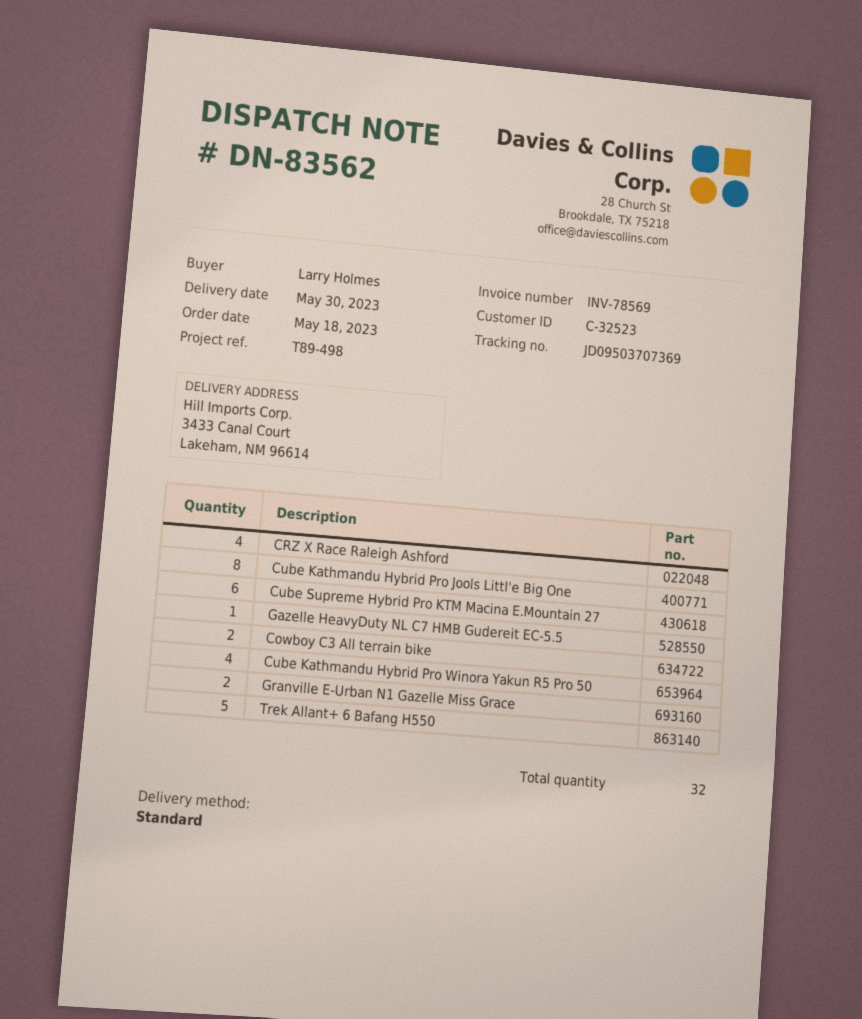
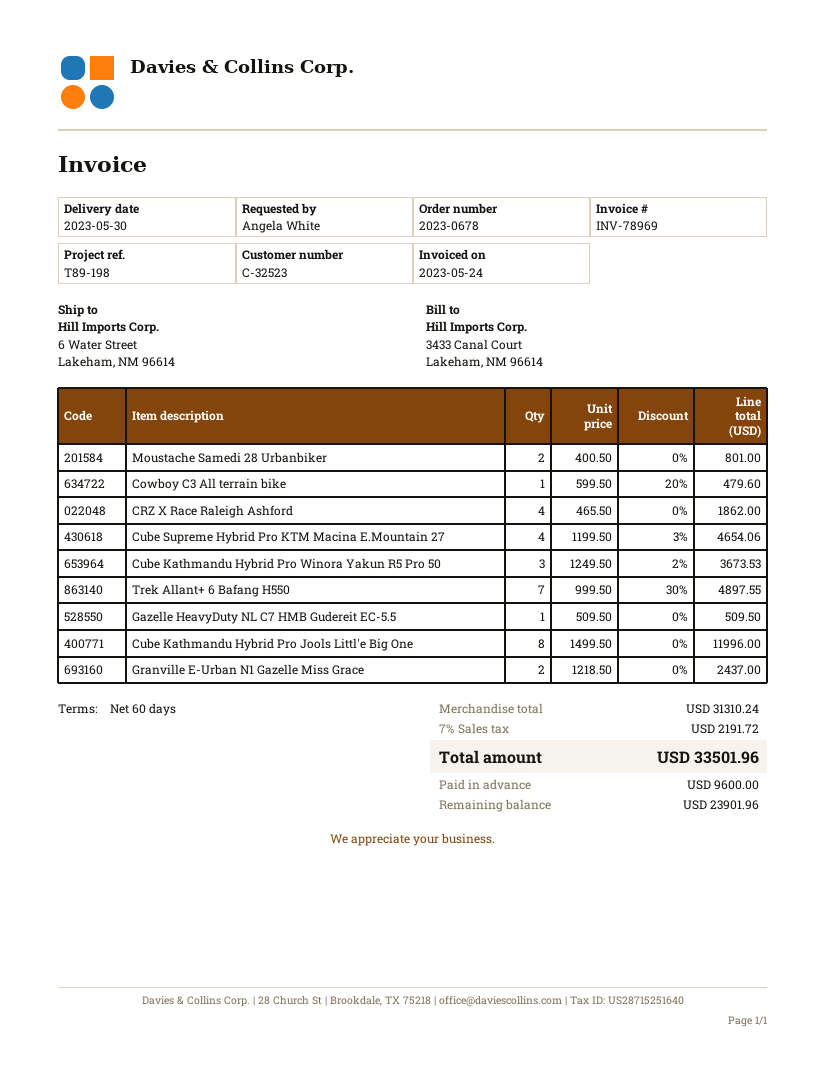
invoice number: INV-78569 -> INV-78969
reference: T89-498 -> T89-198
ordered by: Larry Holmes -> Angela White
ship to: 3433 Canal Court, Lakeham, NM 96614 -> 6 Water Street, Lakeham, NM 96614
Cube Supreme Hybrid Pro KTM Macina E.Mountain 27: 6 -> 4
Cowboy C3 All terrain bike: 2 -> 1
Cube Kathmandu Hybrid Pro Winora Yakun R5 Pro 50: 4 -> 3
Trek Allant+ 6 Bafang H550: 5 -> 7
Moustache Samedi 28 Urbanbiker: none -> 2

